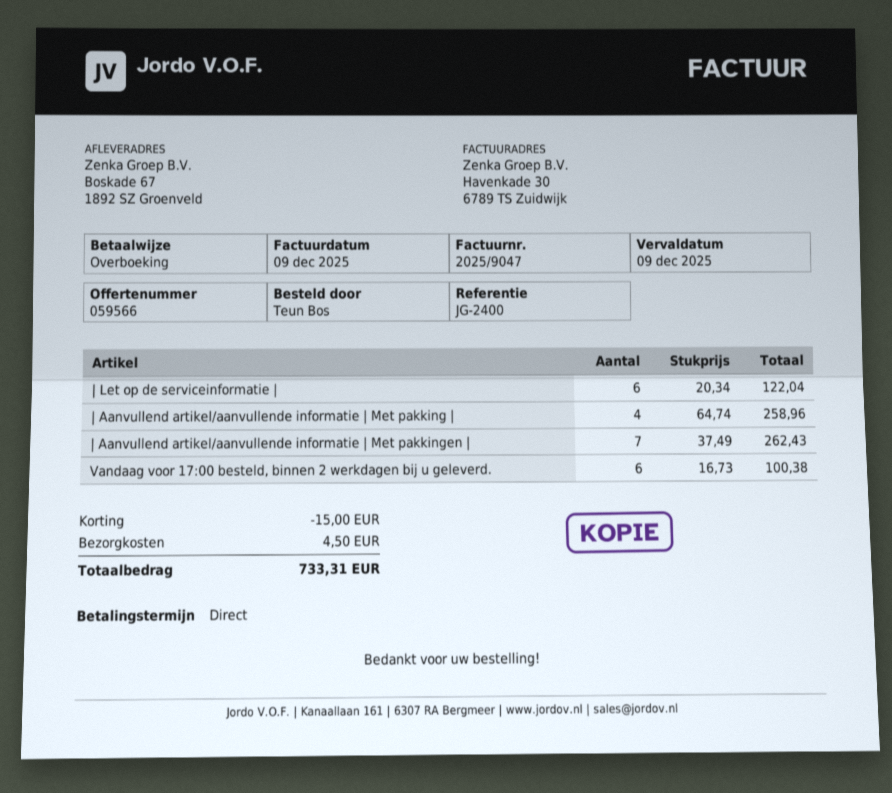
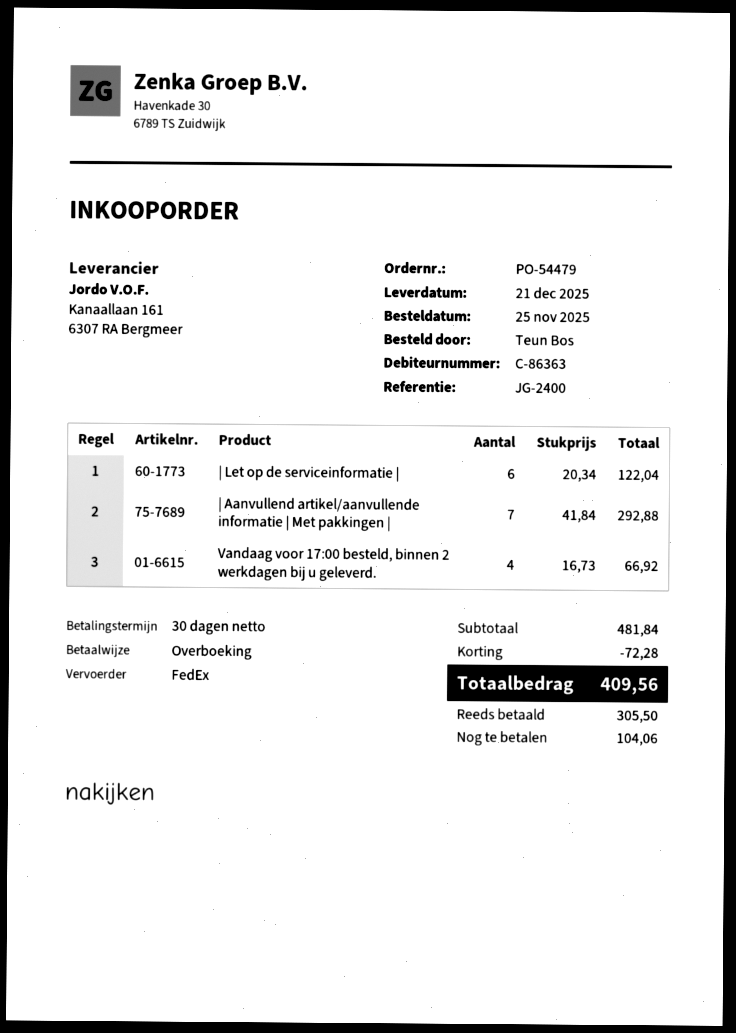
payment terms: on receipt -> 30 days
| Aanvullend artikel/aanvullende informatie | Met pakking |: 4 x 64.74 = 258.96 -> none
| Aanvullend artikel/aanvullende informatie | Met pakkingen |: 7 x 37.49 = 262.43 -> 7 x 41.84 = 292.88
Vandaag voor 17:00 besteld, binnen 2 werkdagen bij u geleverd.: 6 x 16.73 = 100.38 -> 4 x 16.73 = 66.92
discount: 15.00 -> 72.28
shipping: 4.50 -> none
total: 733.31 -> 409.56

